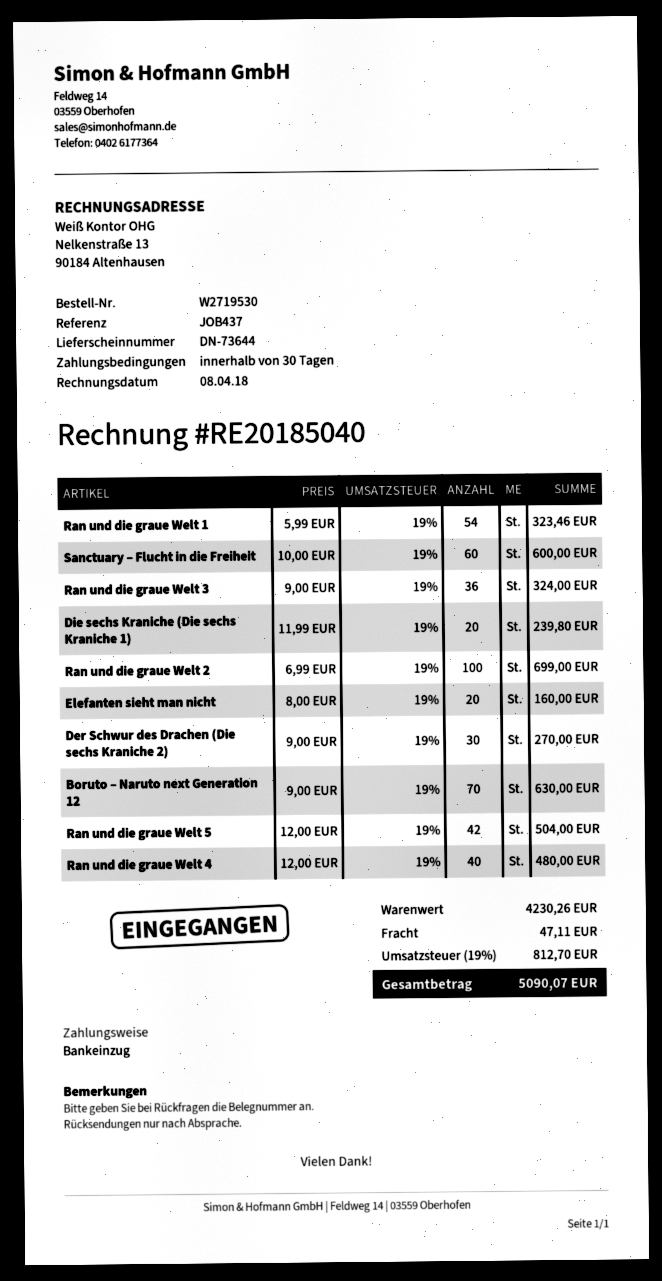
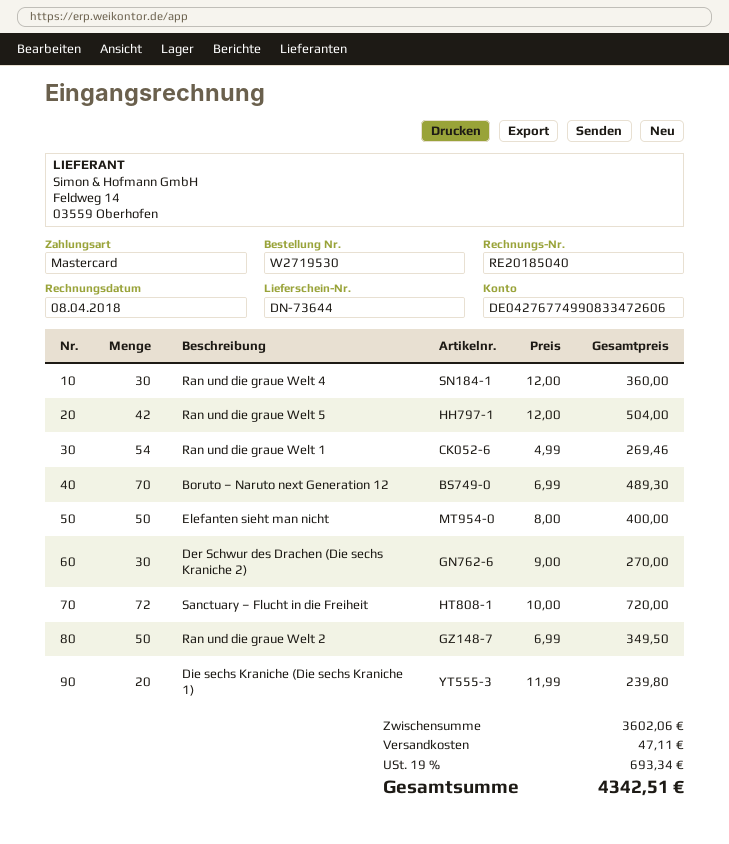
payment method: direct debit -> Mastercard
Ran und die graue Welt 1: 54 x 5.99 = 323.46 -> 54 x 4.99 = 269.46
Sanctuary – Flucht in die Freiheit: 60 x 10.00 = 600.00 -> 72 x 10.00 = 720.00
Ran und die graue Welt 3: 36 x 9.00 = 324.00 -> none
Ran und die graue Welt 2: 100 x 6.99 = 699.00 -> 50 x 6.99 = 349.50
Elefanten sieht man nicht: 20 x 8.00 = 160.00 -> 50 x 8.00 = 400.00
Boruto – Naruto next Generation 12: 70 x 9.00 = 630.00 -> 70 x 6.99 = 489.30
Ran und die graue Welt 4: 40 x 12.00 = 480.00 -> 30 x 12.00 = 360.00
subtotal: 4230.26 -> 3602.06
tax: 19% = 812.70 -> 19% = 693.34
total: 5090.07 -> 4342.51

